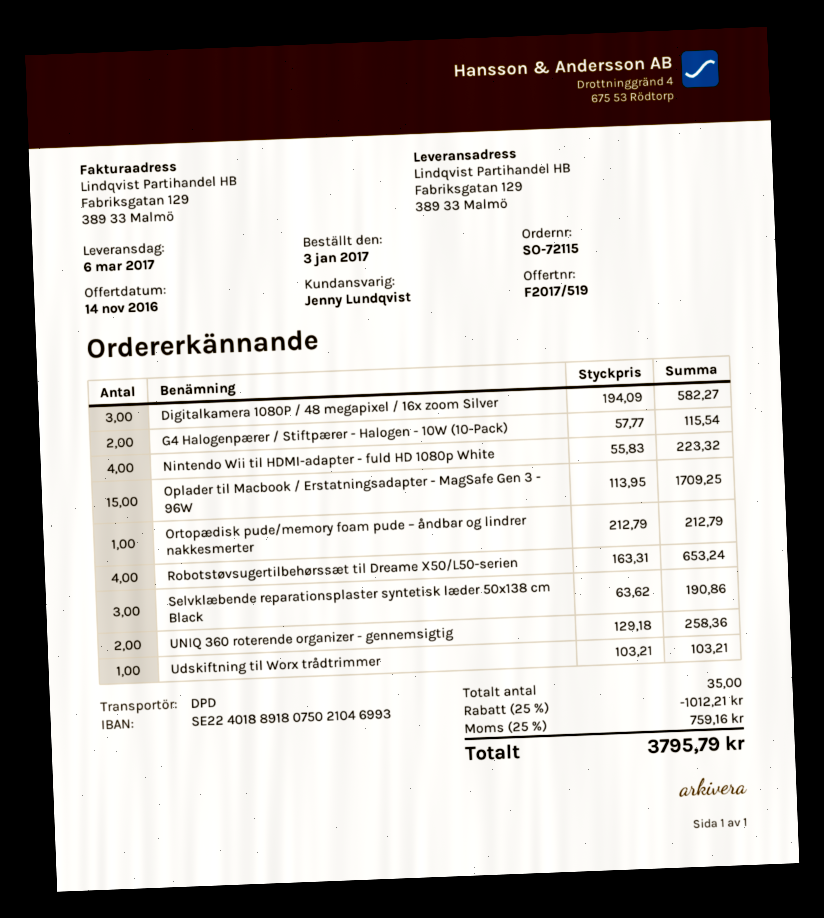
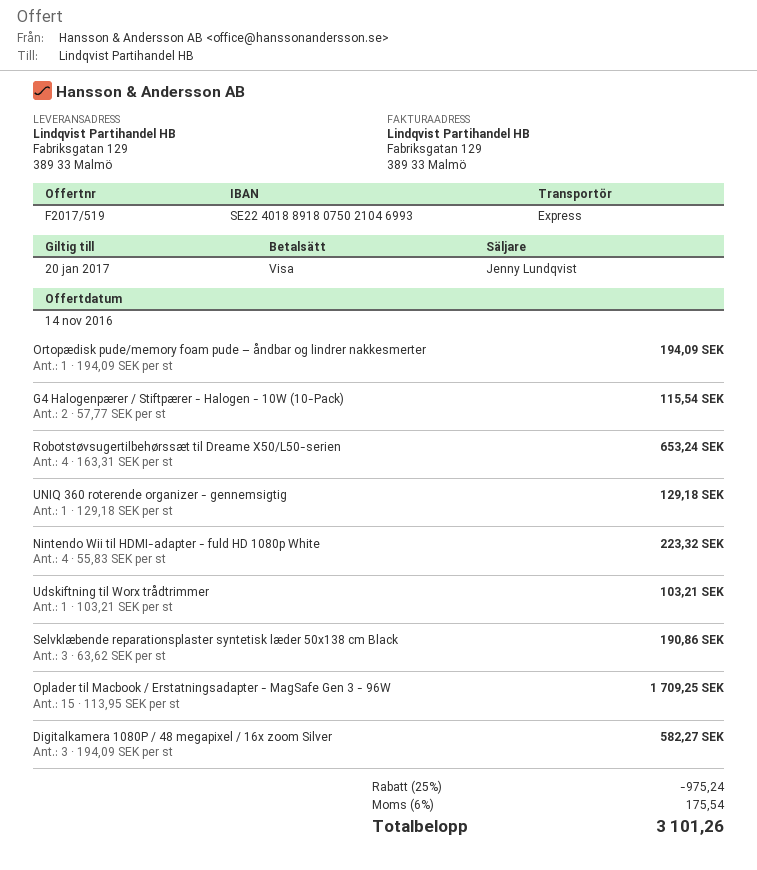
shipping method: DPD -> express
Ortopædisk pude/memory foam pude – åndbar og lindrer nakkesmerter: 1 x 212.79 = 212.79 -> 1 x 194.09 = 194.09
UNIQ 360 roterende organizer - gennemsigtig: 2 x 129.18 = 258.36 -> 1 x 129.18 = 129.18
discount: 25% = 1012.21 -> 25% = 975.24
tax: 25% = 759.16 -> 6% = 175.54
total: 3795.79 -> 3101.26

